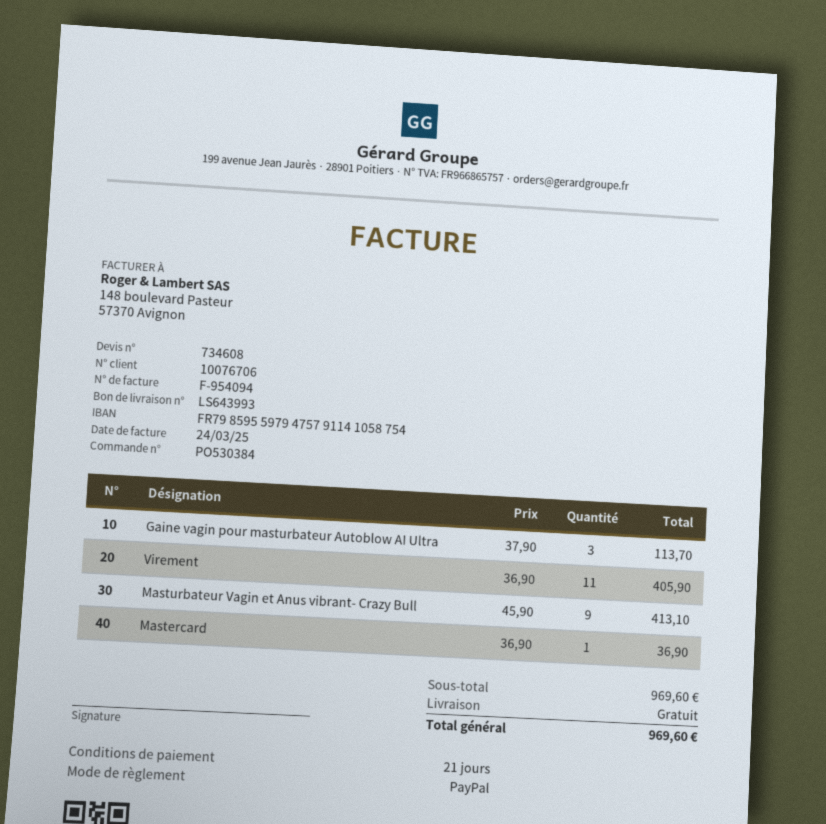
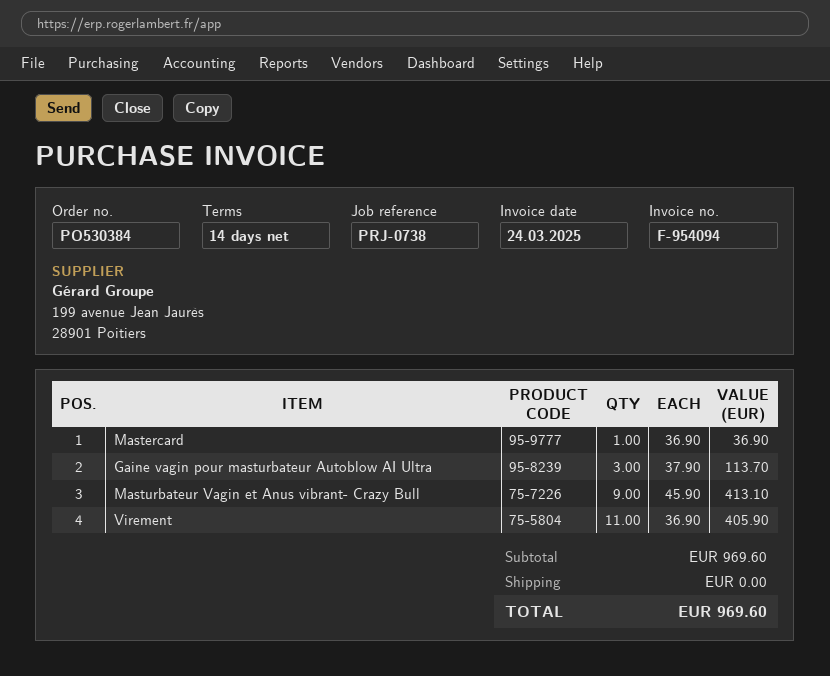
payment terms: 21 days -> 14 days

